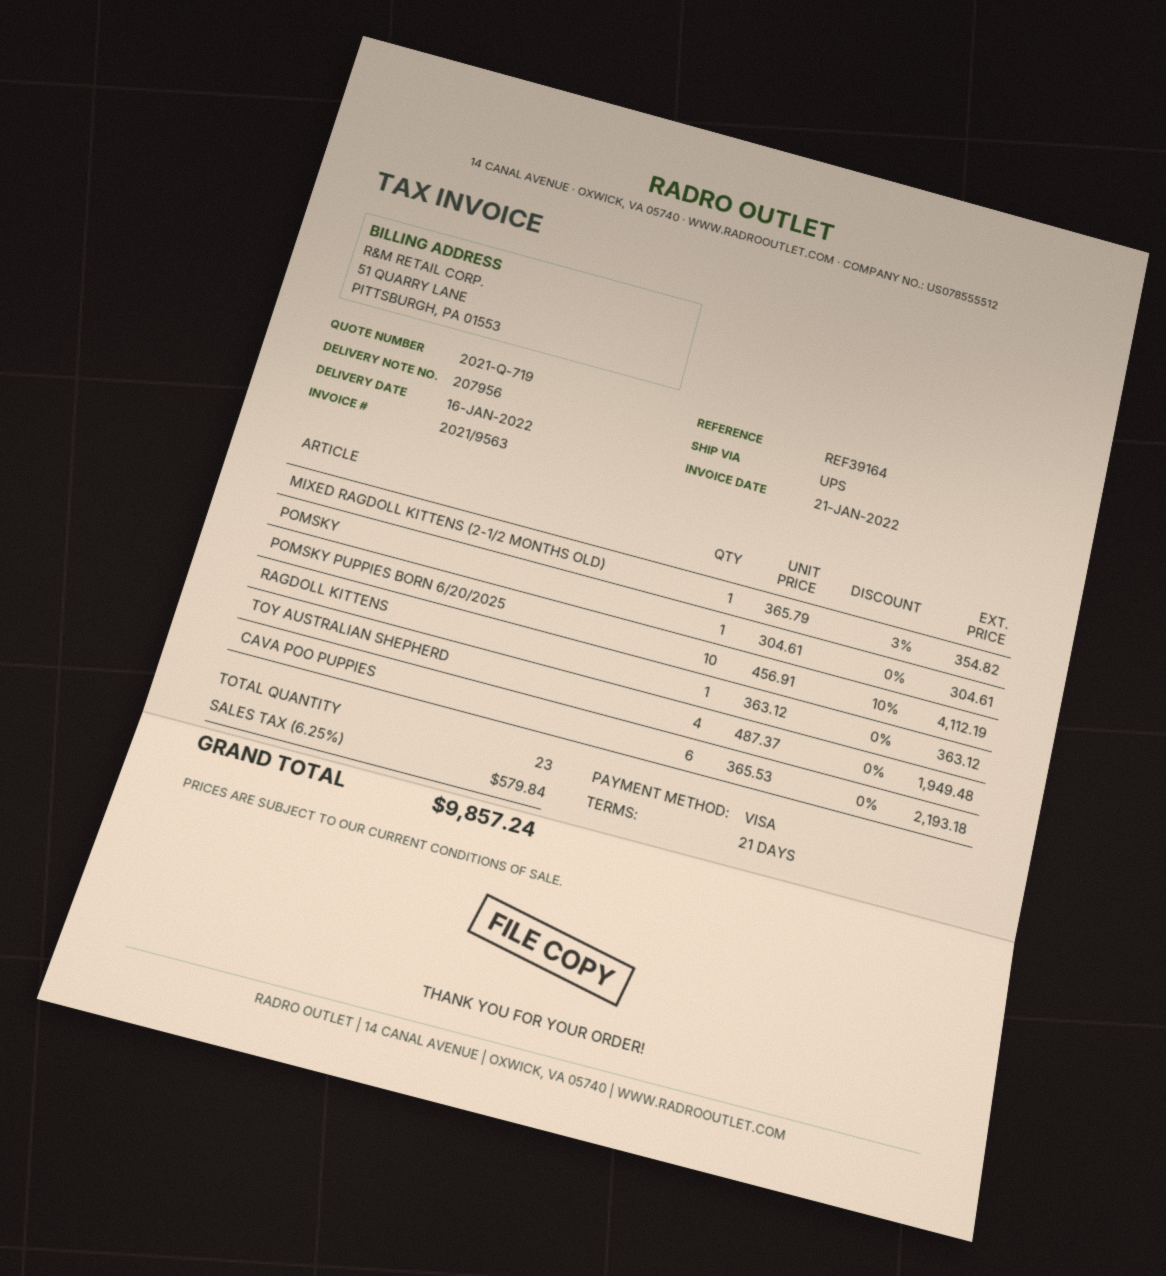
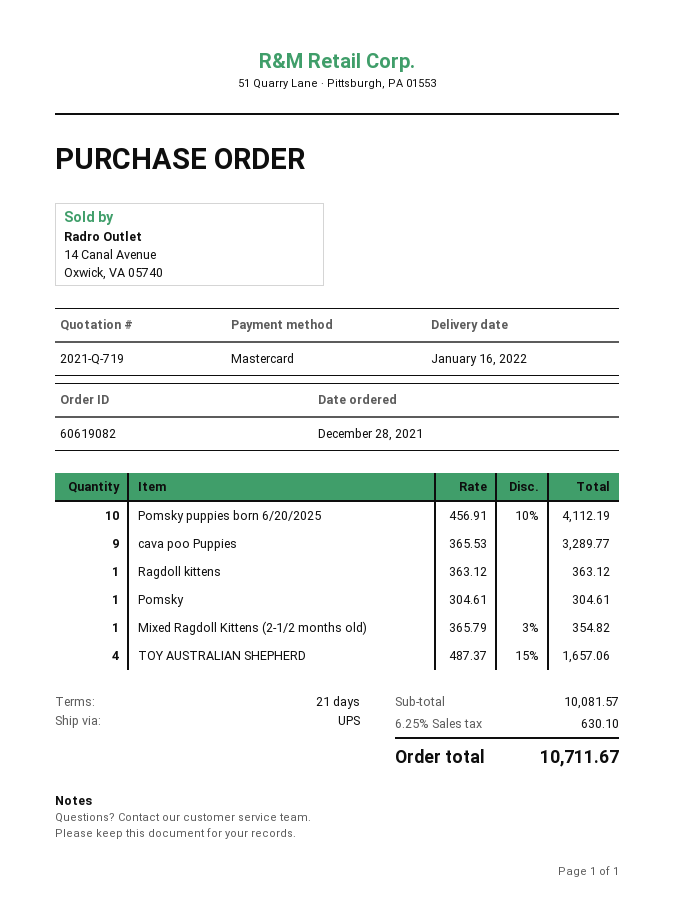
payment method: Visa -> Mastercard
TOY AUSTRALIAN SHEPHERD: 4 x 487.37 = 1949.48 -> 4 x 487.37 - 15% = 1657.06
CAVA POO PUPPIES: 6 x 365.53 = 2193.18 -> 9 x 365.53 = 3289.77
tax: 6.25% = 579.84 -> 6.25% = 630.10
total: 9857.24 -> 10711.67

